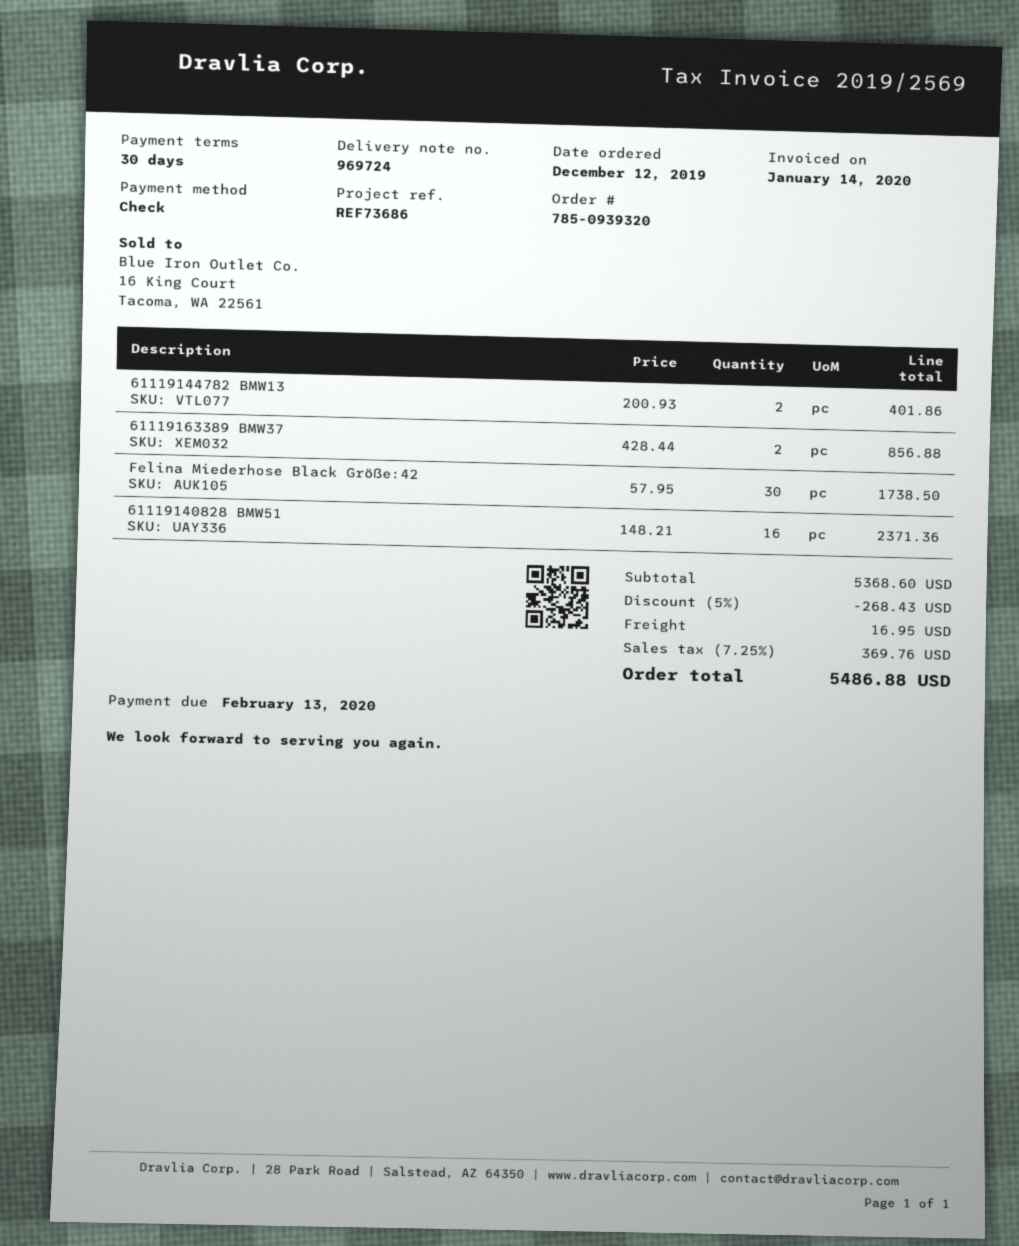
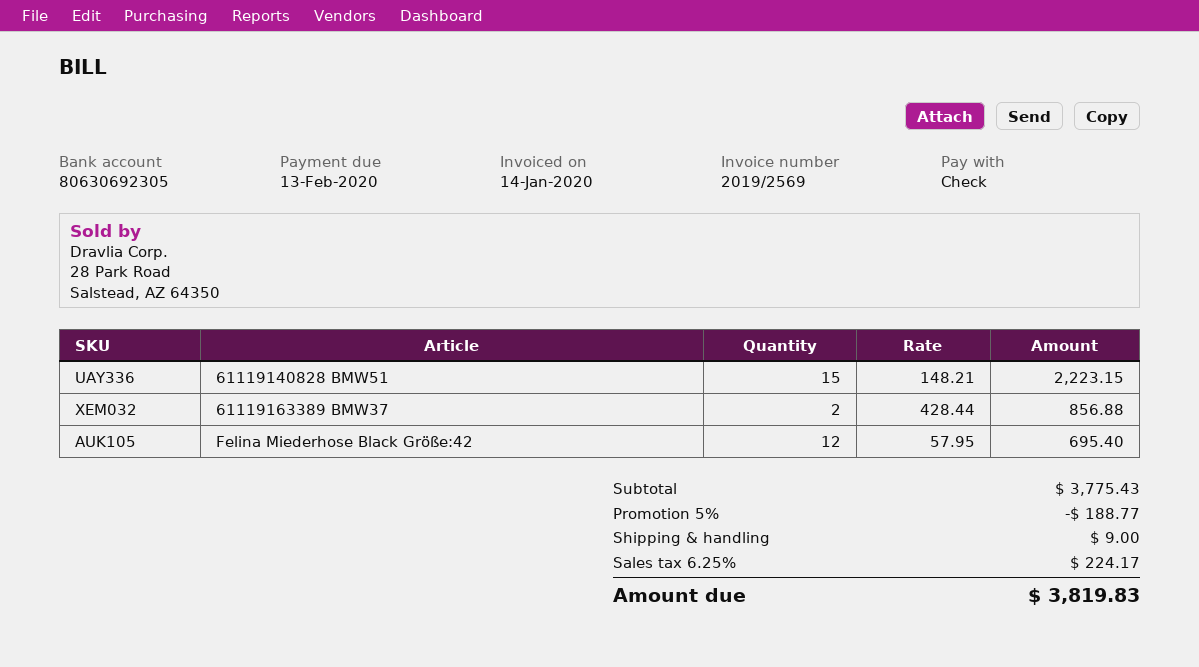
61119144782 BMW13: 2 x 200.93 = 401.86 -> none
Felina Miederhose Black Größe:42: 30 x 57.95 = 1738.50 -> 12 x 57.95 = 695.40
61119140828 BMW51: 16 x 148.21 = 2371.36 -> 15 x 148.21 = 2223.15
subtotal: 5368.60 -> 3775.43
discount: 5% = 268.43 -> 5% = 188.77
shipping: 16.95 -> 9.00
tax: 7.25% = 369.76 -> 6.25% = 224.17
total: 5486.88 -> 3819.83

